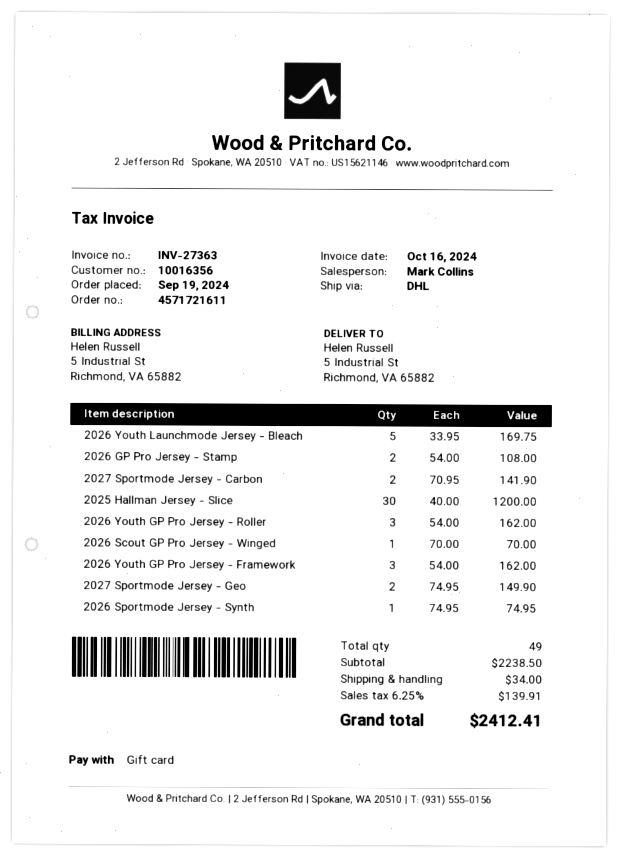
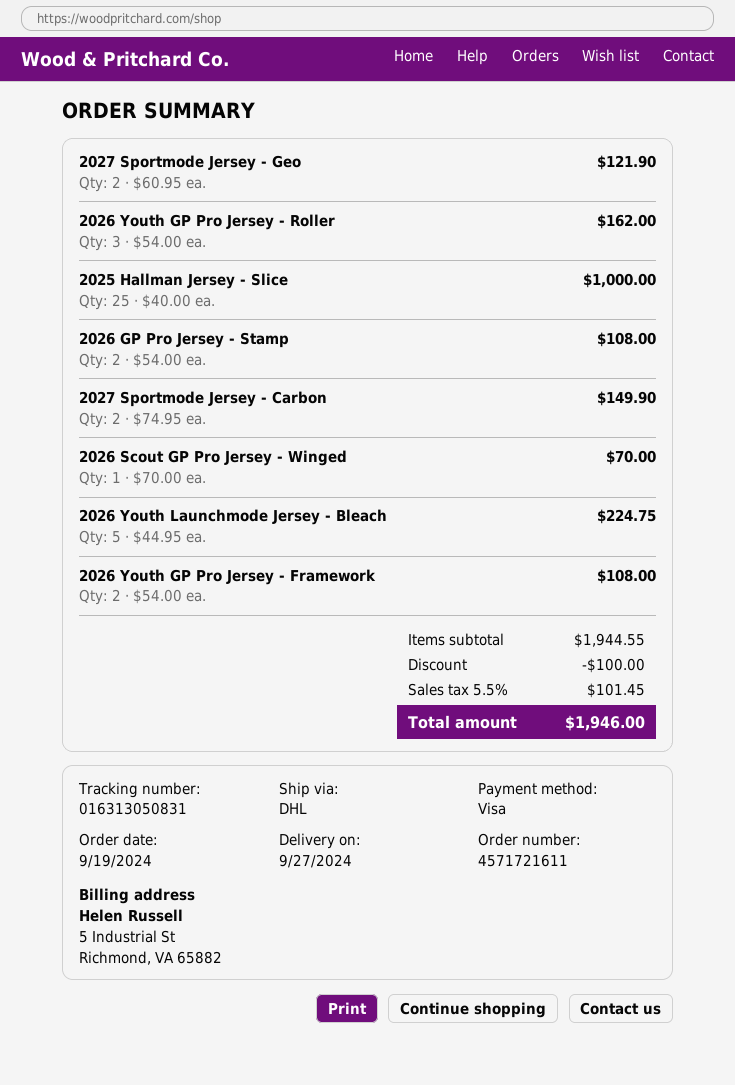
payment method: gift card -> Visa
2026 Youth Launchmode Jersey - Bleach: 5 x 33.95 = 169.75 -> 5 x 44.95 = 224.75
2027 Sportmode Jersey - Carbon: 2 x 70.95 = 141.90 -> 2 x 74.95 = 149.90
2025 Hallman Jersey - Slice: 30 x 40.00 = 1200.00 -> 25 x 40.00 = 1000.00
2026 Youth GP Pro Jersey - Framework: 3 x 54.00 = 162.00 -> 2 x 54.00 = 108.00
2027 Sportmode Jersey - Geo: 2 x 74.95 = 149.90 -> 2 x 60.95 = 121.90
2026 Sportmode Jersey - Synth: 1 x 74.95 = 74.95 -> none
subtotal: 2238.50 -> 1944.55
discount: none -> 100.00
shipping: 34.00 -> none
tax: 6.25% = 139.91 -> 5.5% = 101.45
total: 2412.41 -> 1946.00

